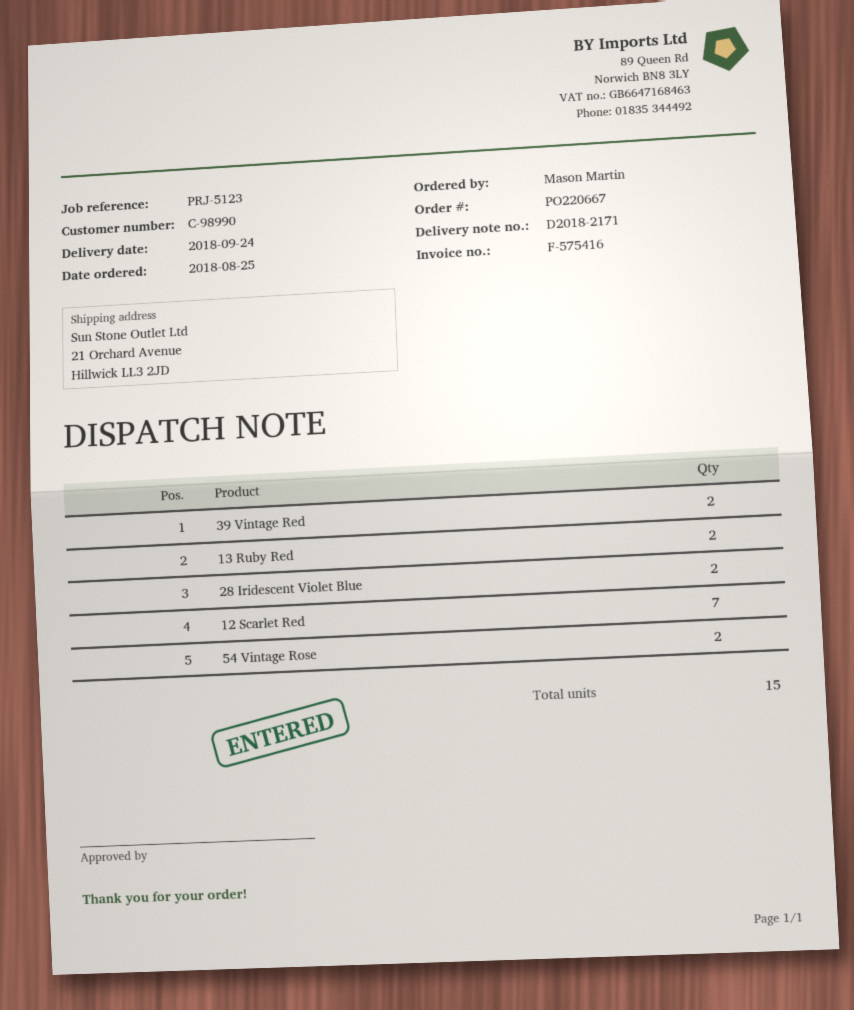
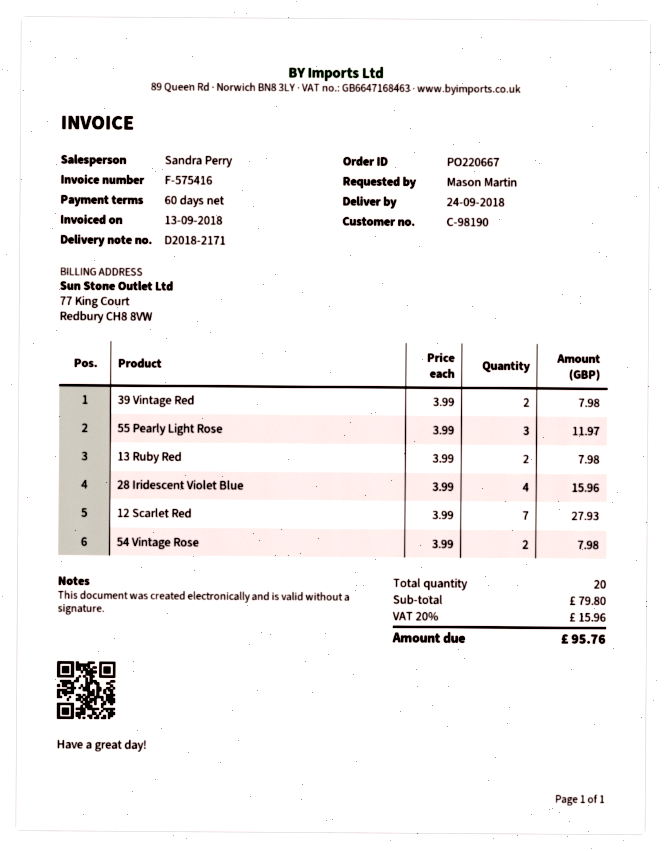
customer number: C-98990 -> C-98190
28 Iridescent Violet Blue: 2 -> 4
55 Pearly Light Rose: none -> 3
total quantity: 15 -> 20

